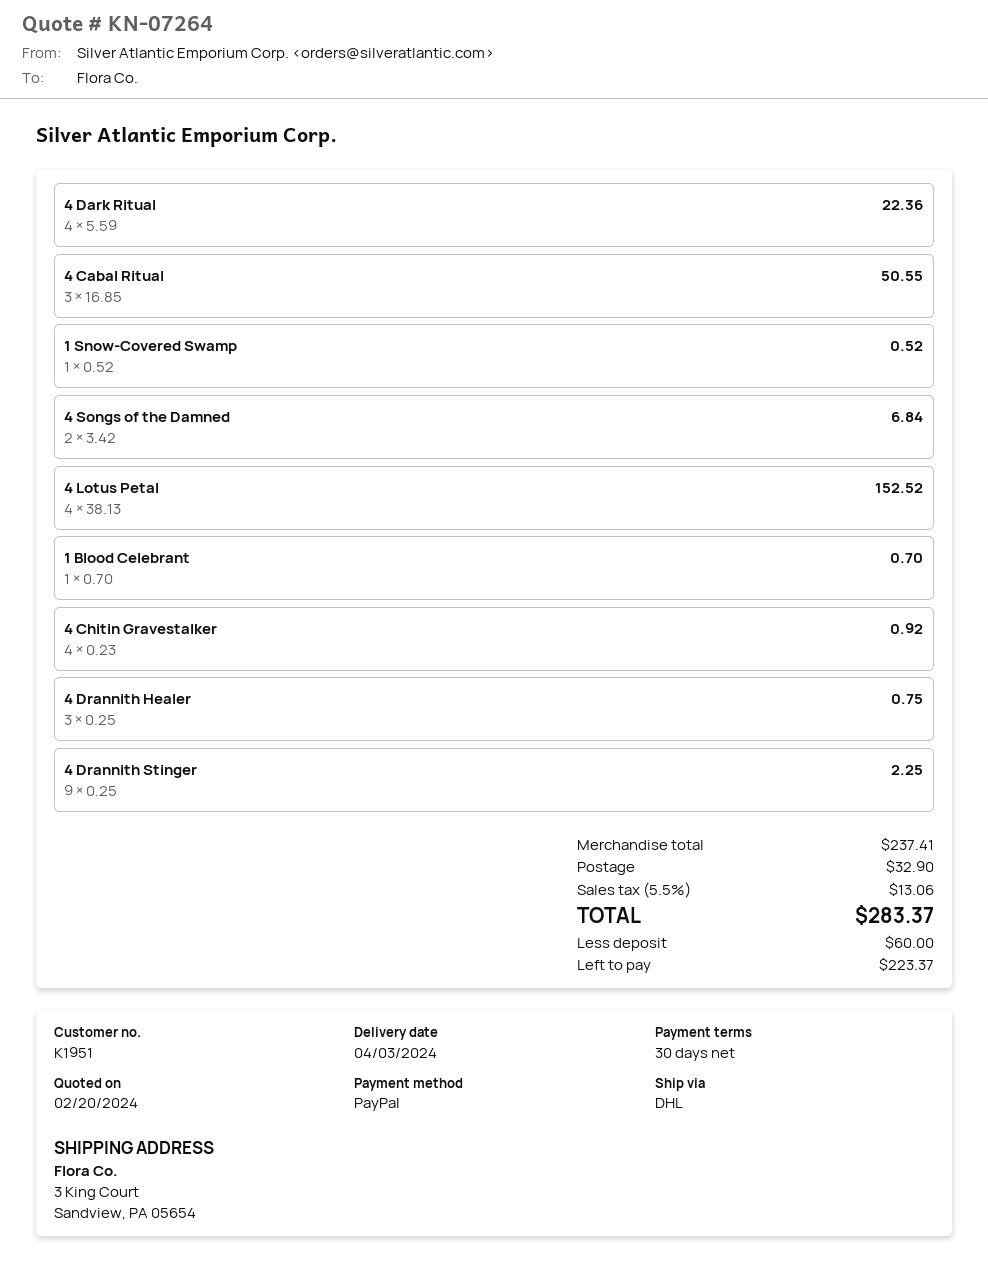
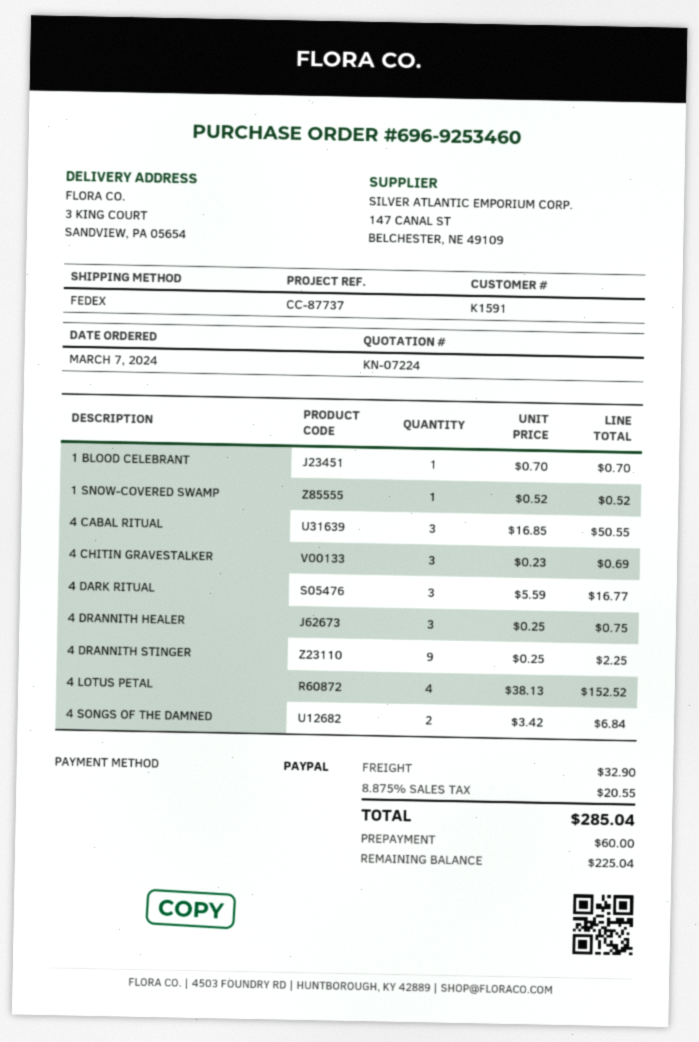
quote number: KN-07264 -> KN-07224
customer number: K1951 -> K1591
shipping method: DHL -> FedEx
4 Dark Ritual: 4 x 5.59 = 22.36 -> 3 x 5.59 = 16.77
4 Chitin Gravestalker: 4 x 0.23 = 0.92 -> 3 x 0.23 = 0.69
tax: 5.5% = 13.06 -> 8.875% = 20.55
total: 283.37 -> 285.04
balance: 223.37 -> 225.04

